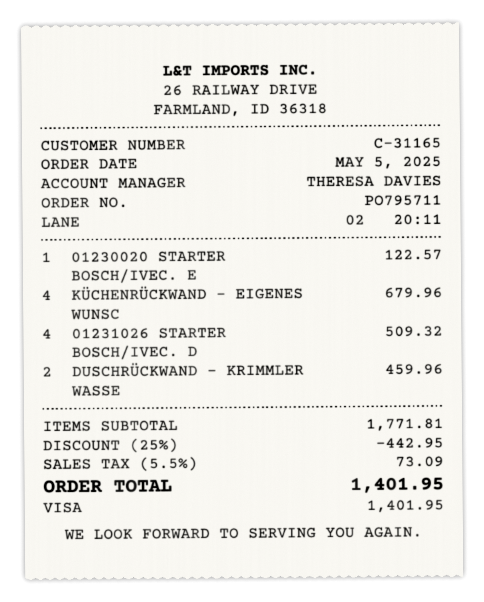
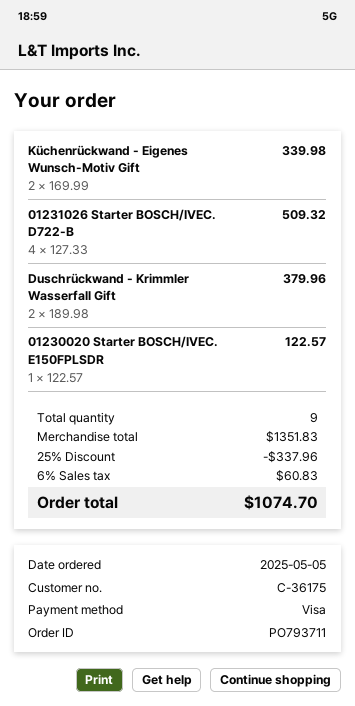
order number: PO795711 -> PO793711
customer number: C-31165 -> C-36175
KÜCHENRÜCKWAND - EIGENES WUNSC: 4 for 679.96 -> 2 for 339.98
DUSCHRÜCKWAND - KRIMMLER WASSE: 2 for 459.96 -> 2 for 379.96
subtotal: 1771.81 -> 1351.83
discount: 25% = 442.95 -> 25% = 337.96
tax: 5.5% = 73.09 -> 6% = 60.83
total: 1401.95 -> 1074.70

